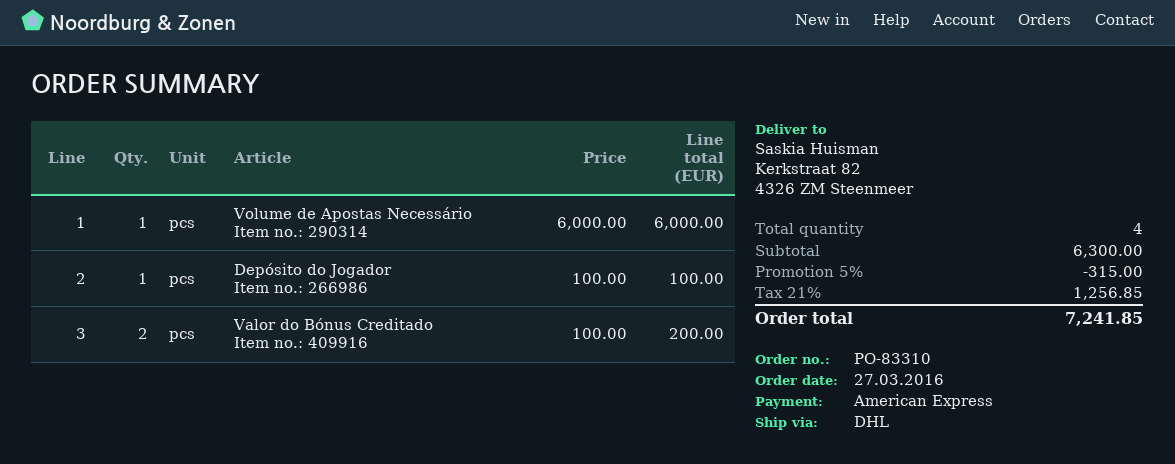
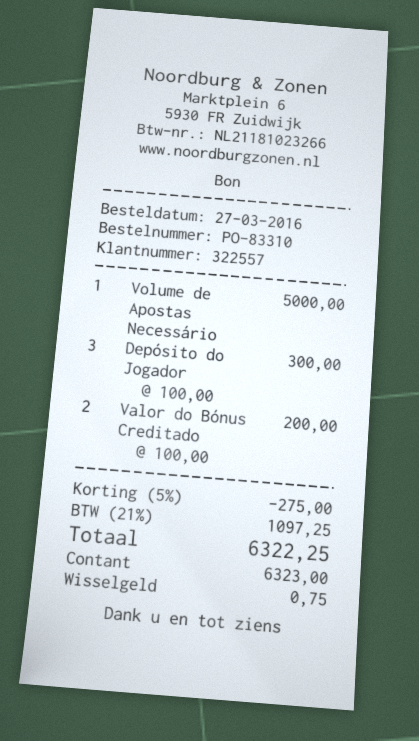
payment method: American Express -> cash
Volume de Apostas Necessário: 1 x 6000.00 = 6000.00 -> 1 x 5000.00 = 5000.00
Depósito do Jogador: 1 x 100.00 = 100.00 -> 3 x 100.00 = 300.00
discount: 5% = 315.00 -> 5% = 275.00
tax: 21% = 1256.85 -> 21% = 1097.25
total: 7241.85 -> 6322.25

